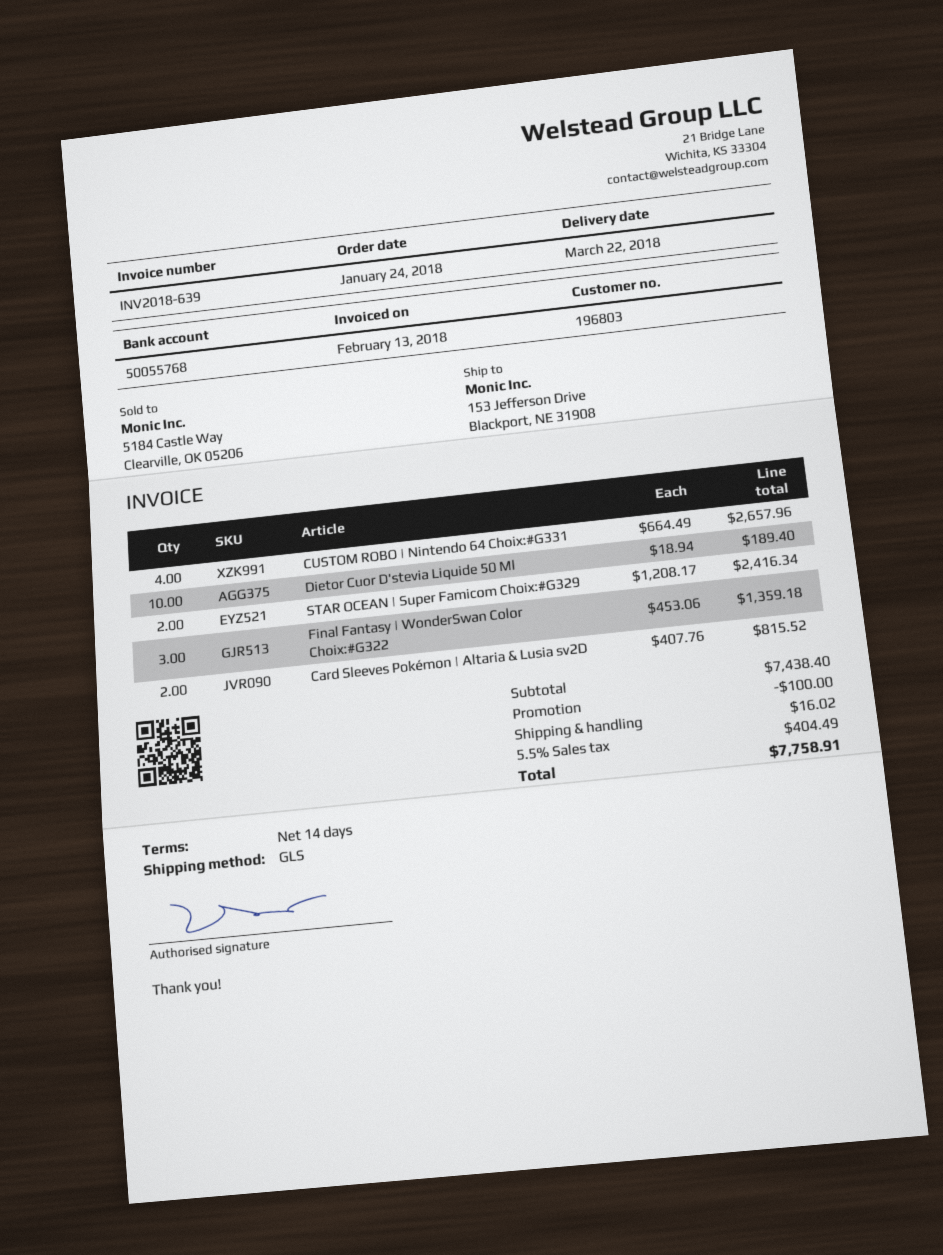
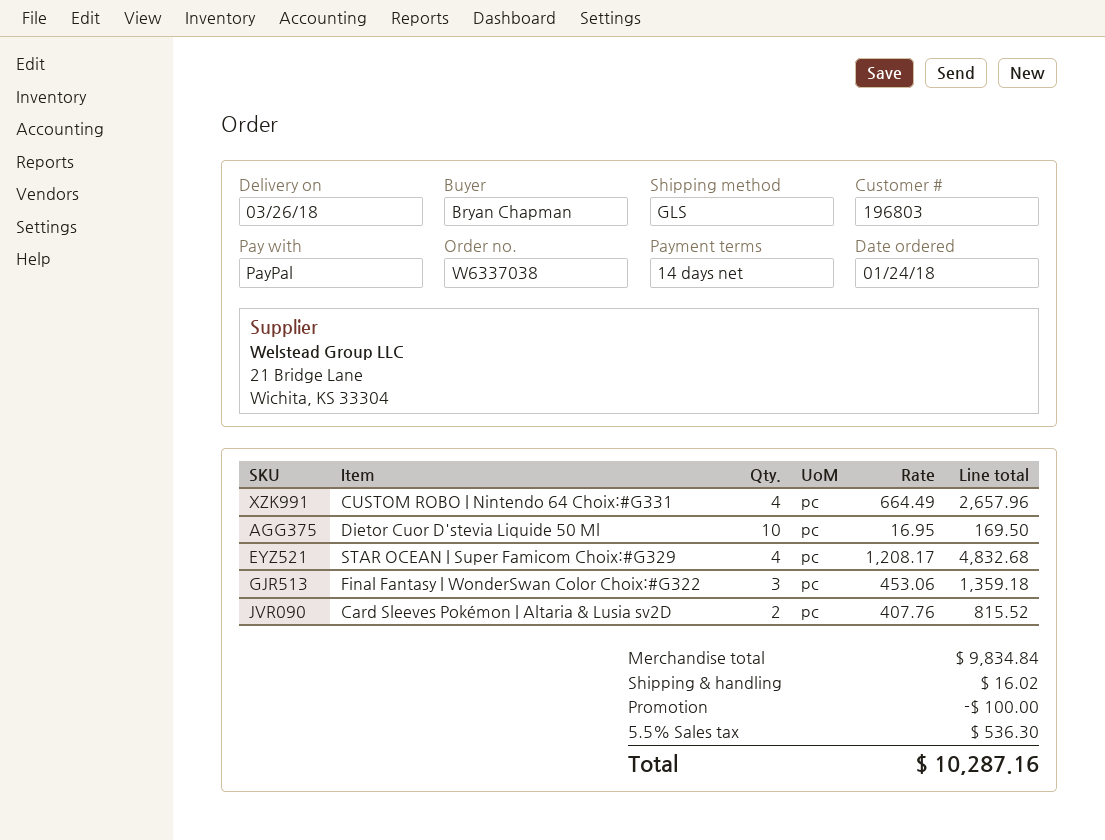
delivery date: 2018-03-22 -> 2018-03-26
Dietor Cuor D'stevia Liquide 50 Ml: 10 x 18.94 = 189.40 -> 10 x 16.95 = 169.50
STAR OCEAN | Super Famicom Choix:#G329: 2 x 1208.17 = 2416.34 -> 4 x 1208.17 = 4832.68
subtotal: 7438.40 -> 9834.84
tax: 5.5% = 404.49 -> 5.5% = 536.30
total: 7758.91 -> 10287.16

